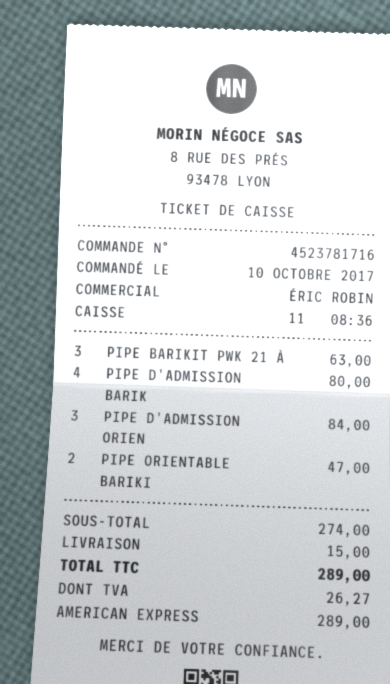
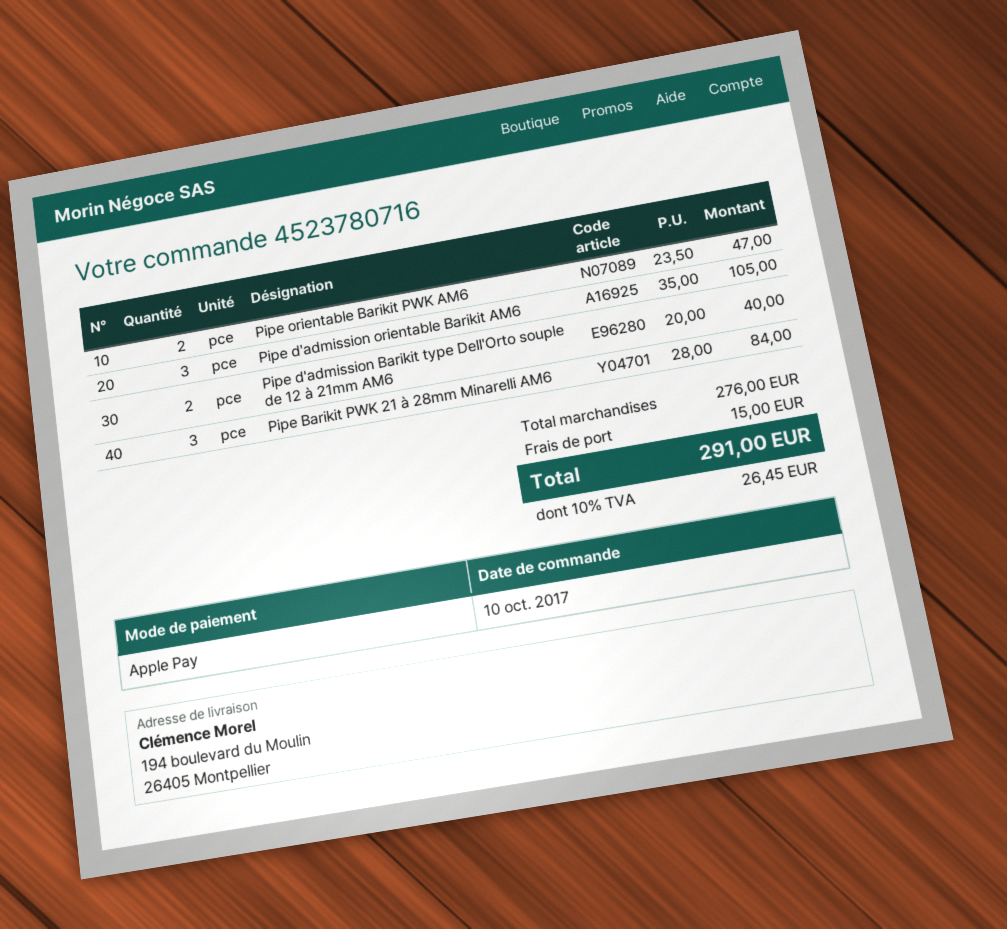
order number: 4523781716 -> 4523780716
payment method: American Express -> Apple Pay
PIPE BARIKIT PWK 21 À: 3 for 63.00 -> 3 for 84.00
PIPE D'ADMISSION BARIK: 4 for 80.00 -> 2 for 40.00
PIPE D'ADMISSION ORIEN: 3 for 84.00 -> 3 for 105.00
subtotal: 274.00 -> 276.00
tax: 26.27 -> 26.45
total: 289.00 -> 291.00

